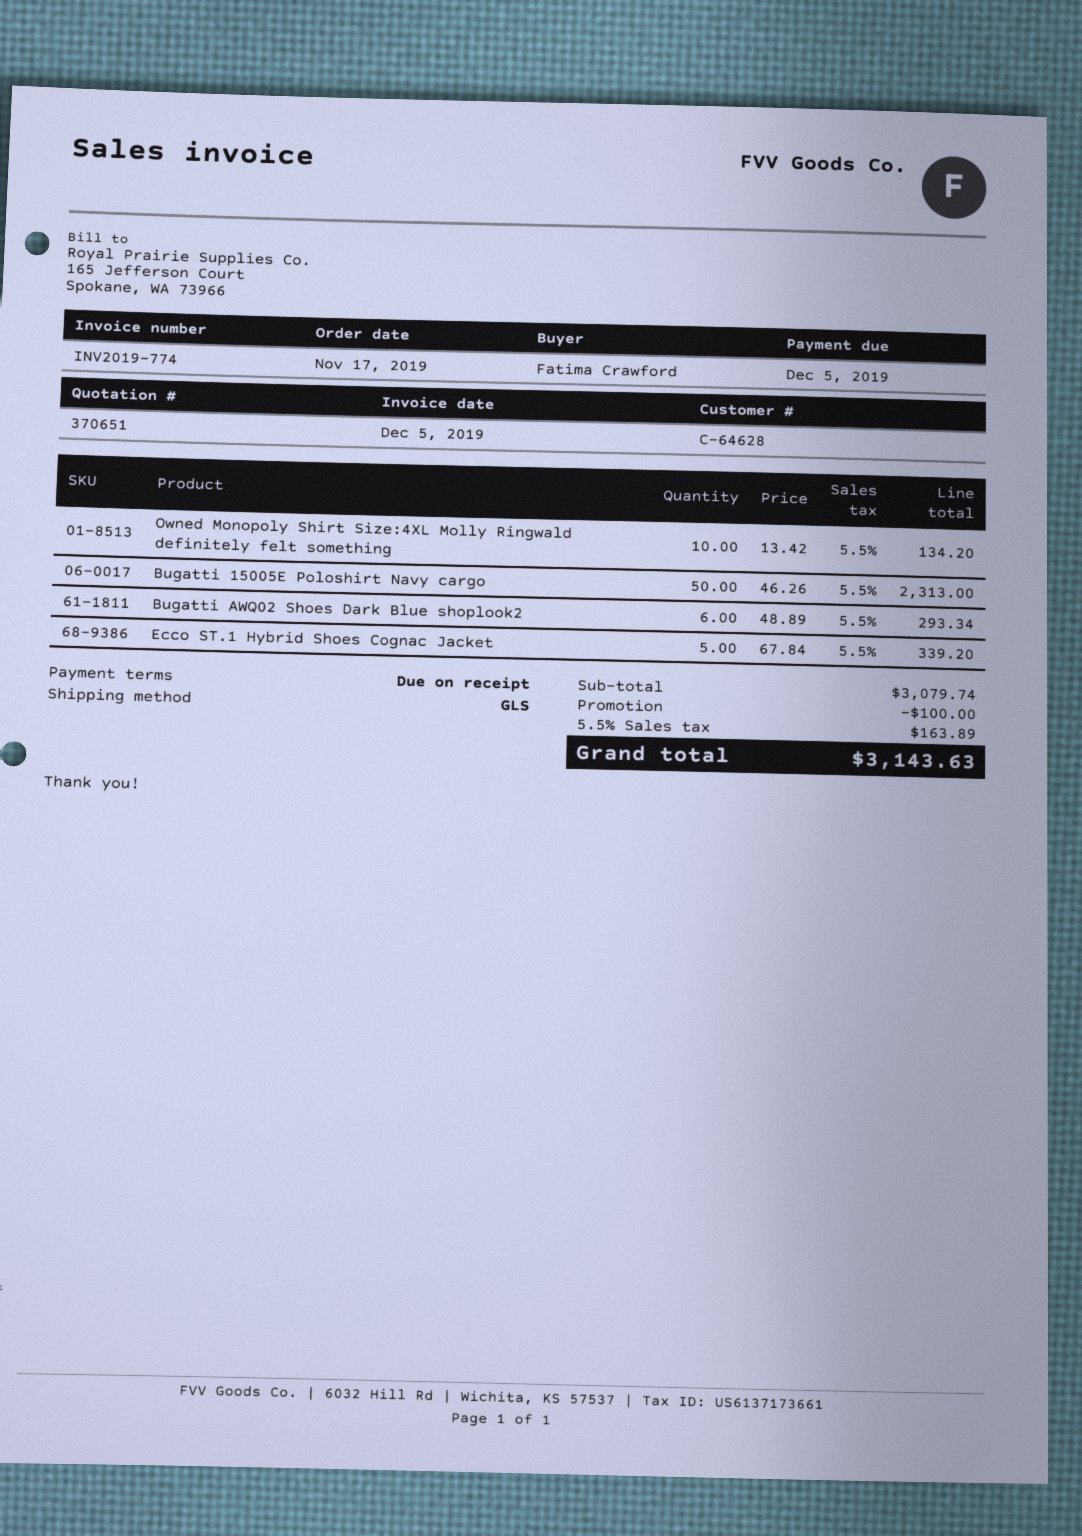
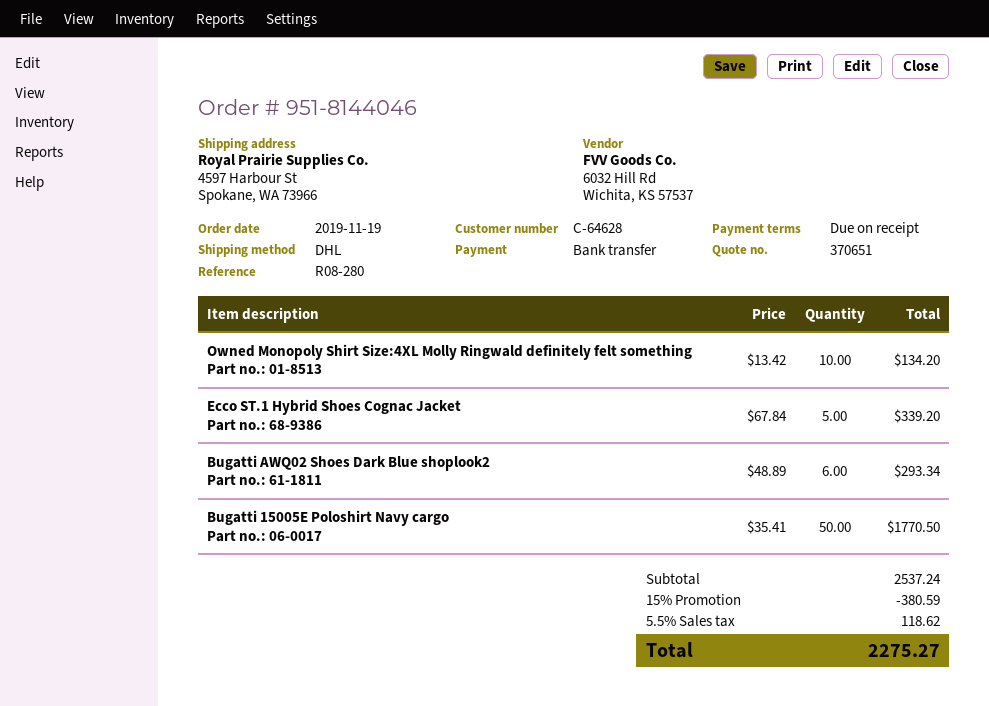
order date: 2019-11-17 -> 2019-11-19
shipping method: GLS -> DHL
Bugatti 15005E Poloshirt Navy cargo: 50 x 46.26 = 2313.00 -> 50 x 35.41 = 1770.50
subtotal: 3079.74 -> 2537.24
discount: 100.00 -> 380.59
tax: 5.5% = 163.89 -> 5.5% = 118.62
total: 3143.63 -> 2275.27

